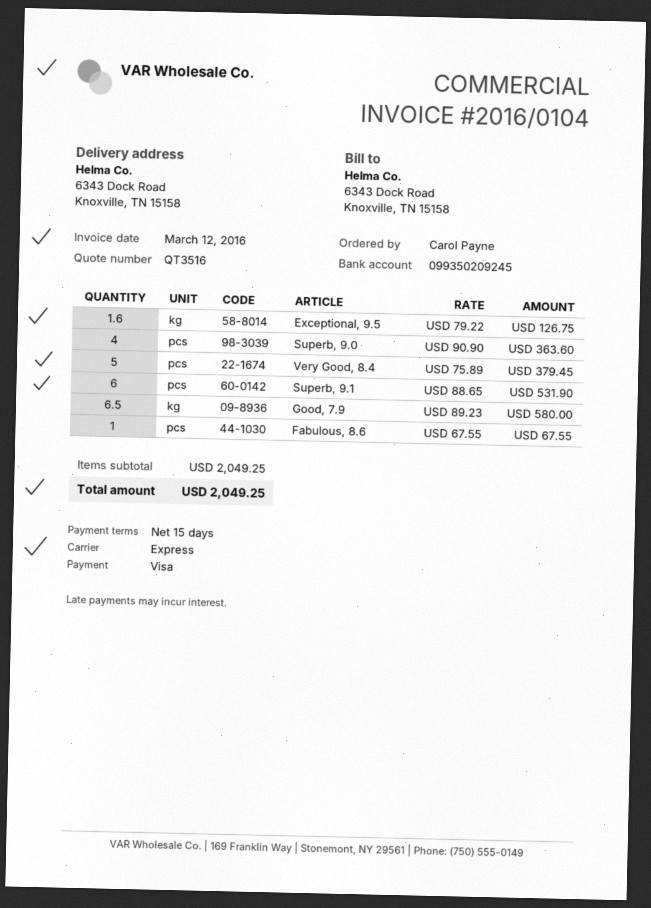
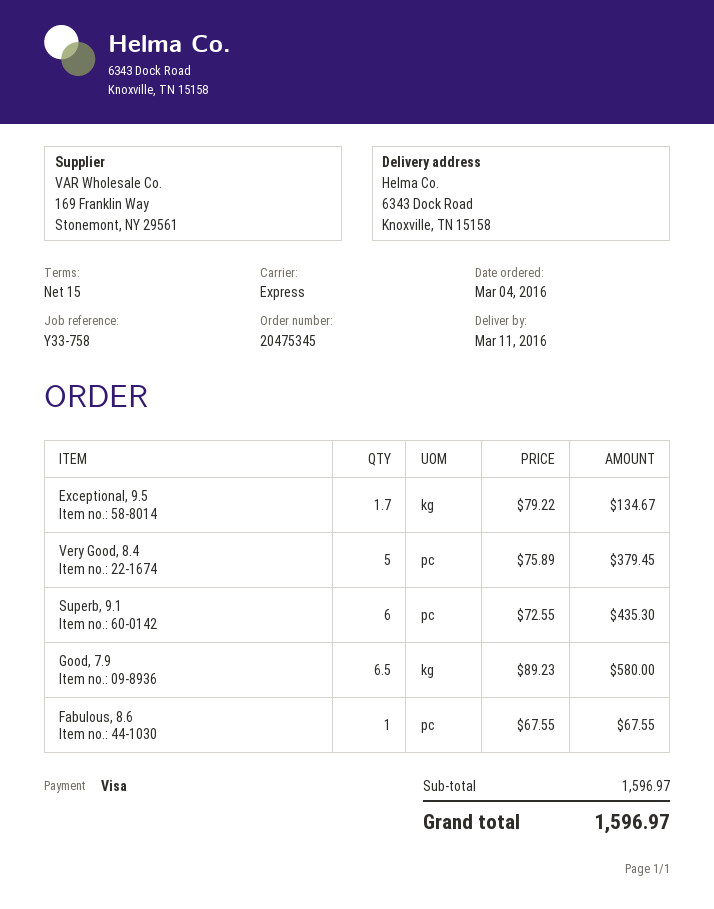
Exceptional, 9.5: 1.6 x 79.22 = 126.75 -> 1.7 x 79.22 = 134.67
Superb, 9.0: 4 x 90.90 = 363.60 -> none
Superb, 9.1: 6 x 88.65 = 531.90 -> 6 x 72.55 = 435.30
subtotal: 2049.25 -> 1596.97
total: 2049.25 -> 1596.97

